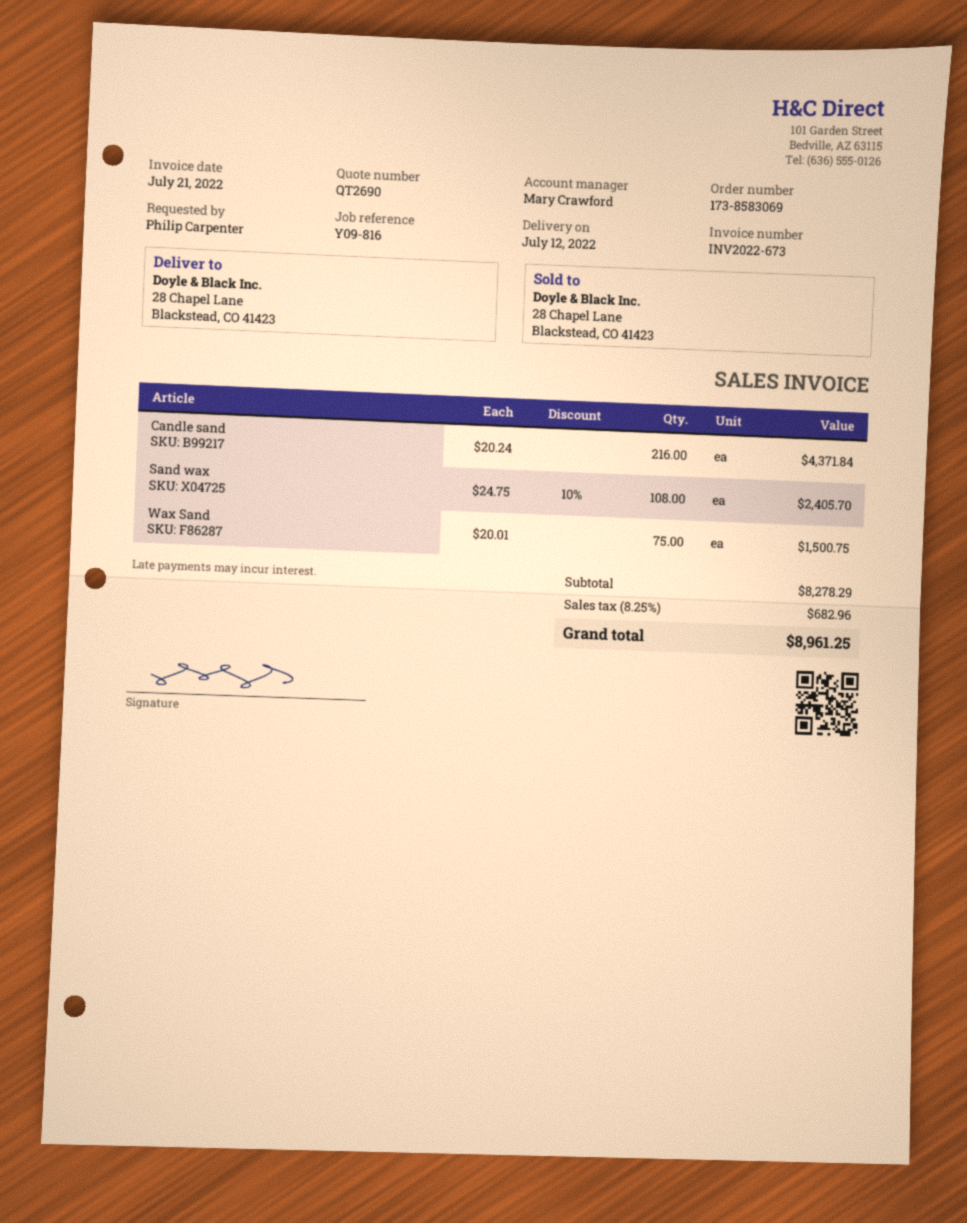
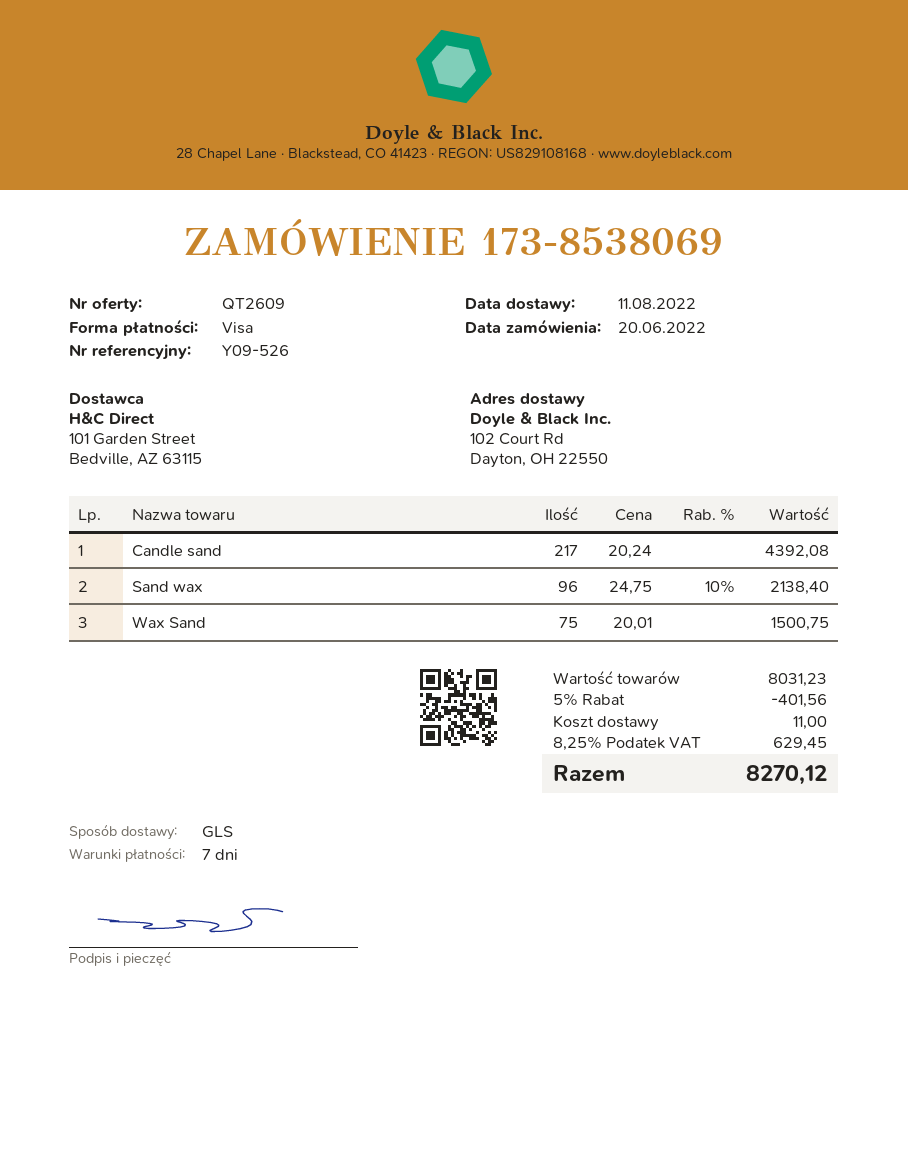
quote number: QT2690 -> QT2609
order number: 173-8583069 -> 173-8538069
delivery date: 2022-07-12 -> 2022-08-11
reference: Y09-816 -> Y09-526
ship to: 28 Chapel Lane, Blackstead, CO 41423 -> 102 Court Rd, Dayton, OH 22550
Candle sand: 216 x 20.24 = 4371.84 -> 217 x 20.24 = 4392.08
Sand wax: 108 x 24.75 - 10% = 2405.70 -> 96 x 24.75 - 10% = 2138.40
subtotal: 8278.29 -> 8031.23
discount: none -> 5% = 401.56
shipping: none -> 11.00
tax: 8.25% = 682.96 -> 8.25% = 629.45
total: 8961.25 -> 8270.12

